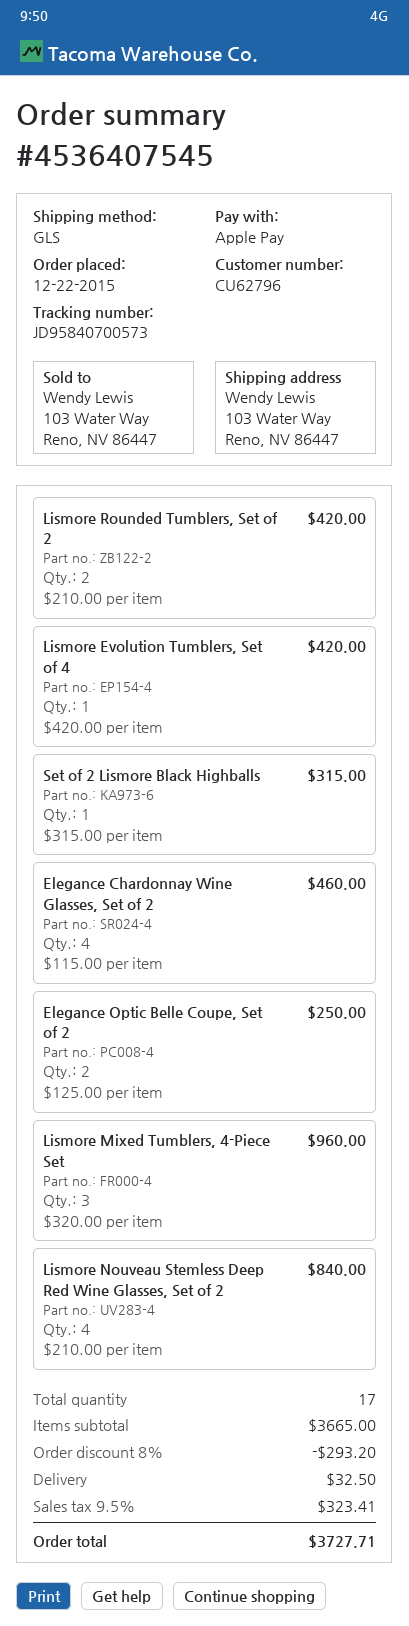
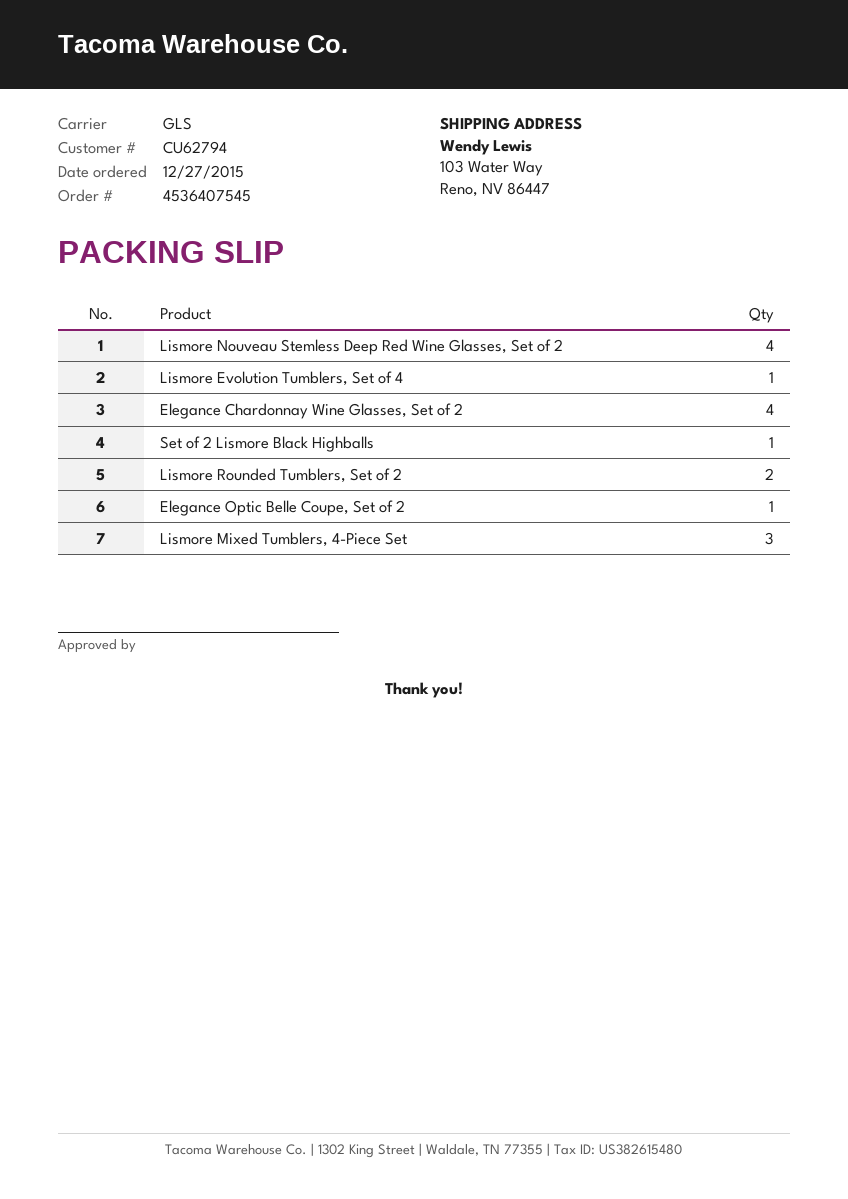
order date: 2015-12-22 -> 2015-12-27
customer number: CU62796 -> CU62794
Elegance Optic Belle Coupe, Set of 2: 2 -> 1

